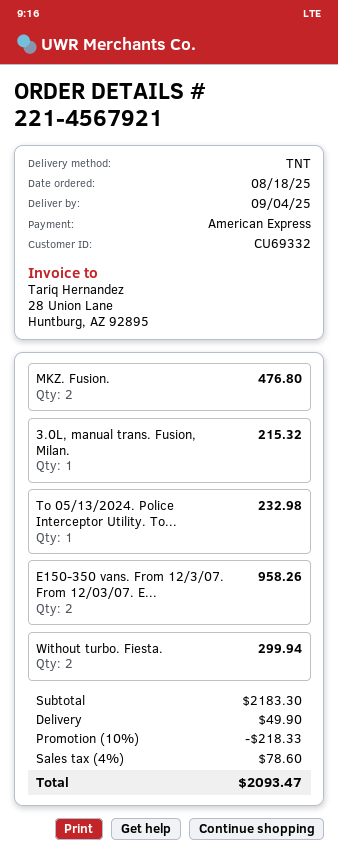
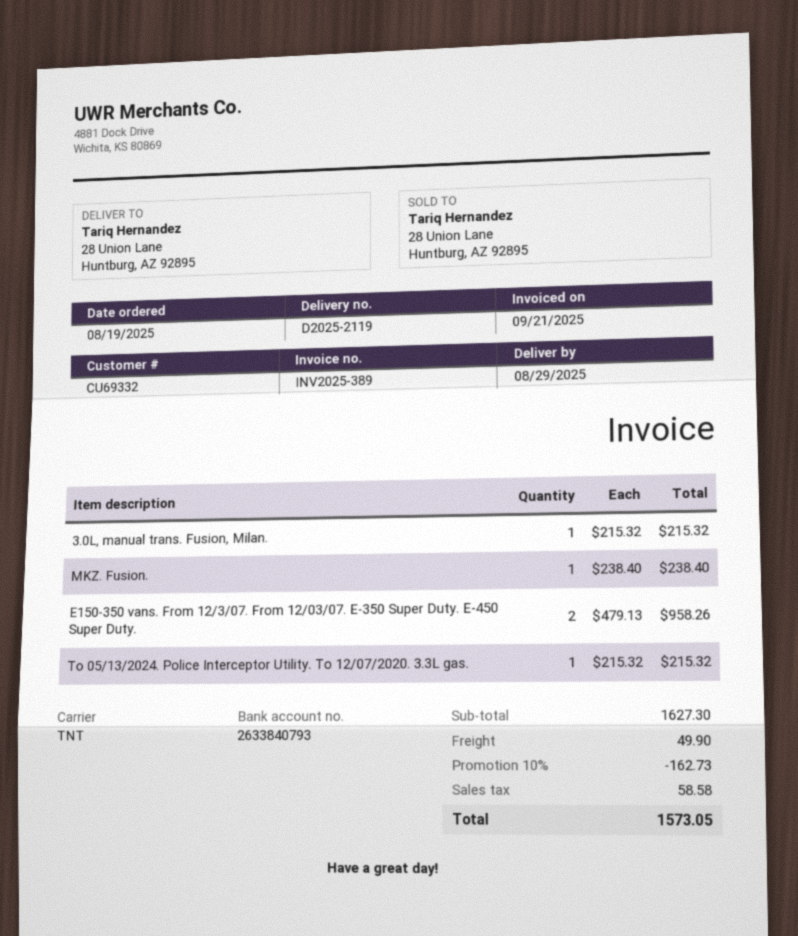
order date: 2025-08-18 -> 2025-08-19
delivery date: 2025-09-04 -> 2025-08-29
MKZ. Fusion.: 2 for 476.80 -> 1 for 238.40
To 05/13/2024. Police Interceptor Utility. To...: 1 for 232.98 -> 1 for 215.32
Without turbo. Fiesta.: 2 for 299.94 -> none
subtotal: 2183.30 -> 1627.30
discount: 10% = 218.33 -> 10% = 162.73
tax: 78.60 -> 58.58
total: 2093.47 -> 1573.05

